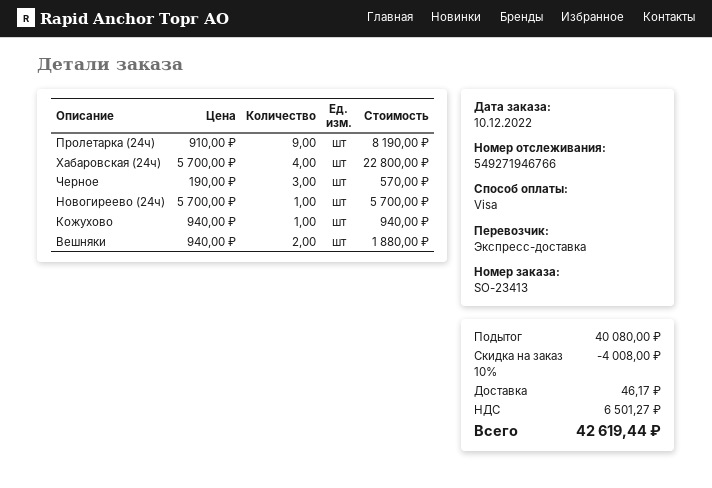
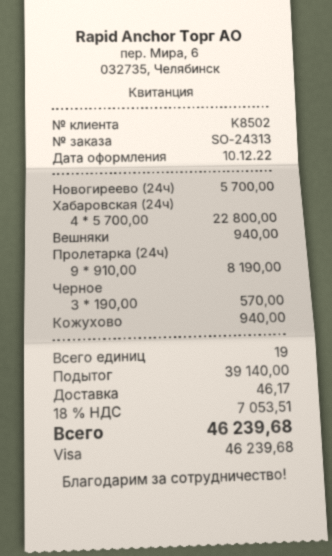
order number: SO-23413 -> SO-24313
Вешняки: 2 x 940.00 = 1880.00 -> 1 x 940.00 = 940.00
subtotal: 40080.00 -> 39140.00
discount: 10% = 4008.00 -> none
tax: 6501.27 -> 7053.51
total: 42619.44 -> 46239.68

